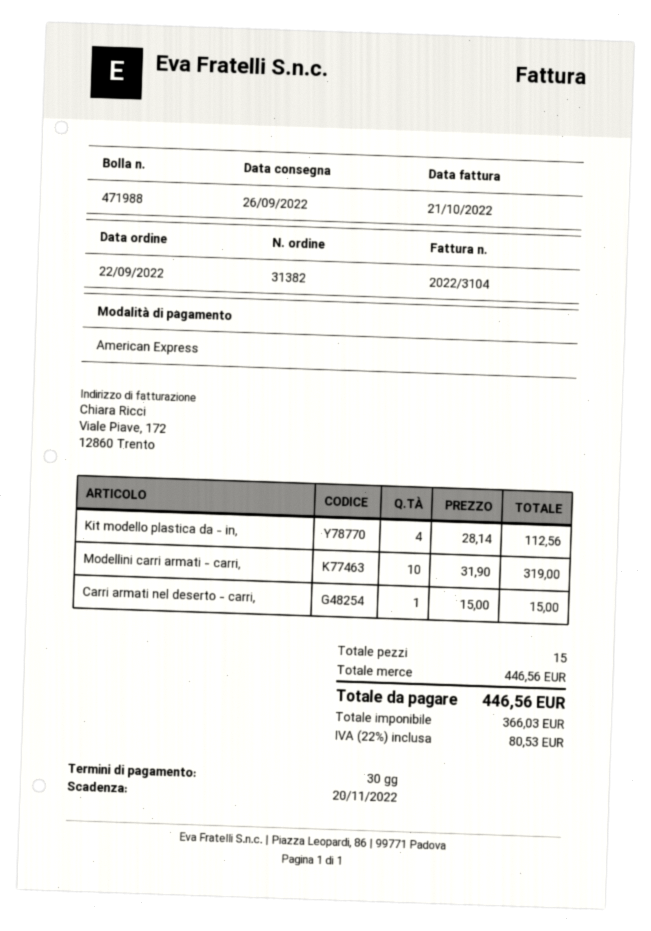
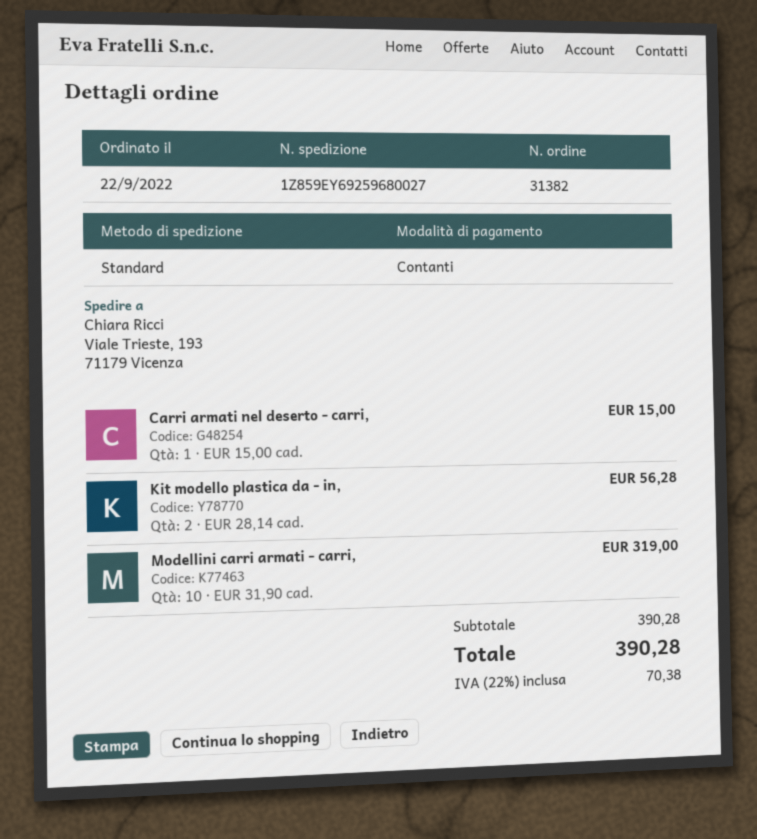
payment method: American Express -> cash
Kit modello plastica da - in,: 4 x 28.14 = 112.56 -> 2 x 28.14 = 56.28
subtotal: 446.56 -> 390.28
tax: 22% = 80.53 -> 22% = 70.38
total: 446.56 -> 390.28

